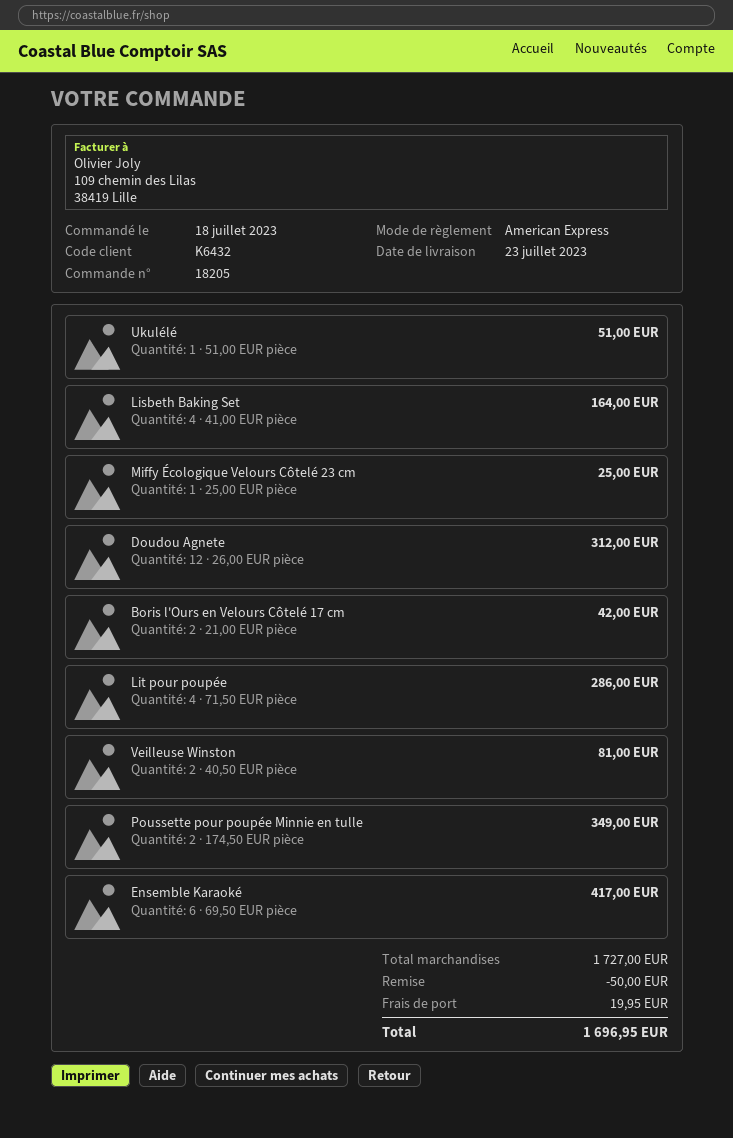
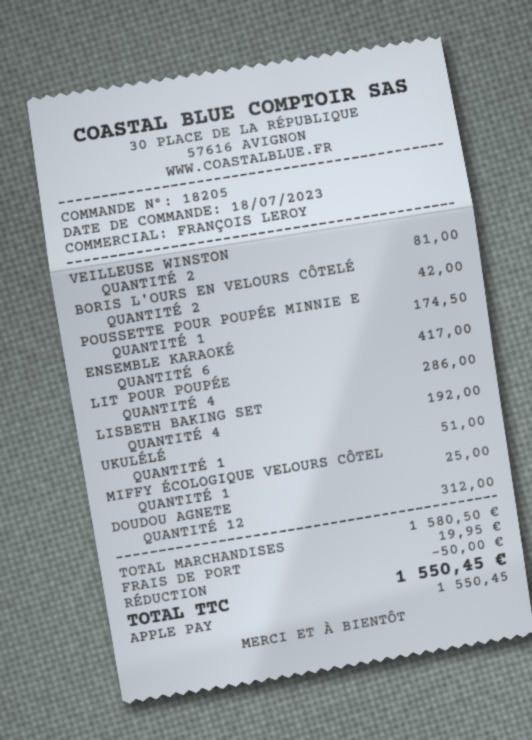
payment method: American Express -> Apple Pay
Lisbeth Baking Set: 4 for 164.00 -> 4 for 192.00
Poussette pour poupée Minnie en tulle: 2 for 349.00 -> 1 for 174.50
subtotal: 1727.00 -> 1580.50
total: 1696.95 -> 1550.45

